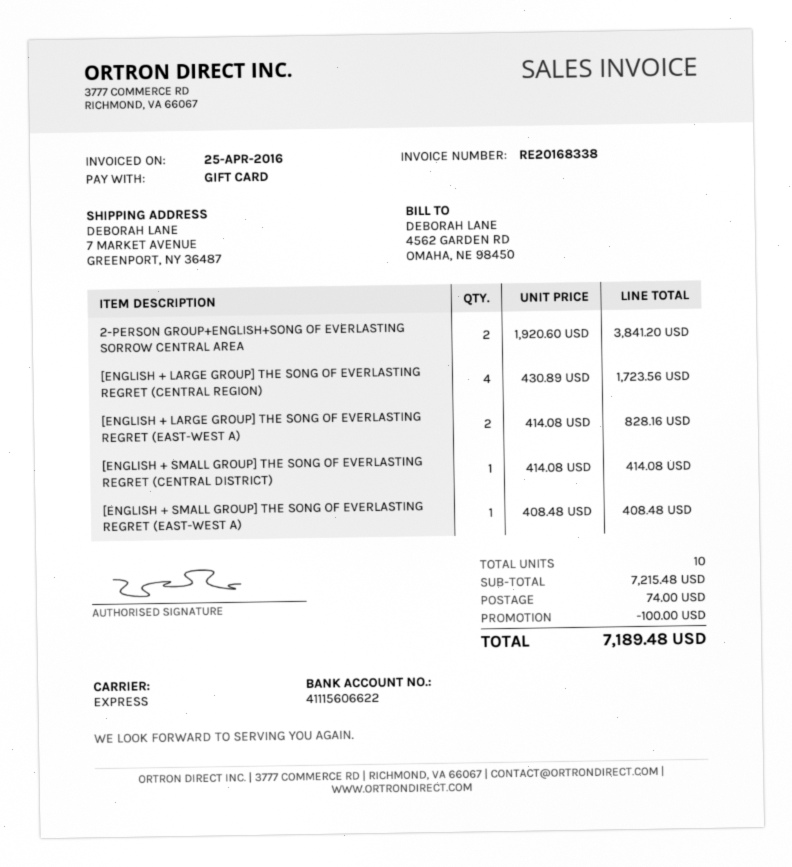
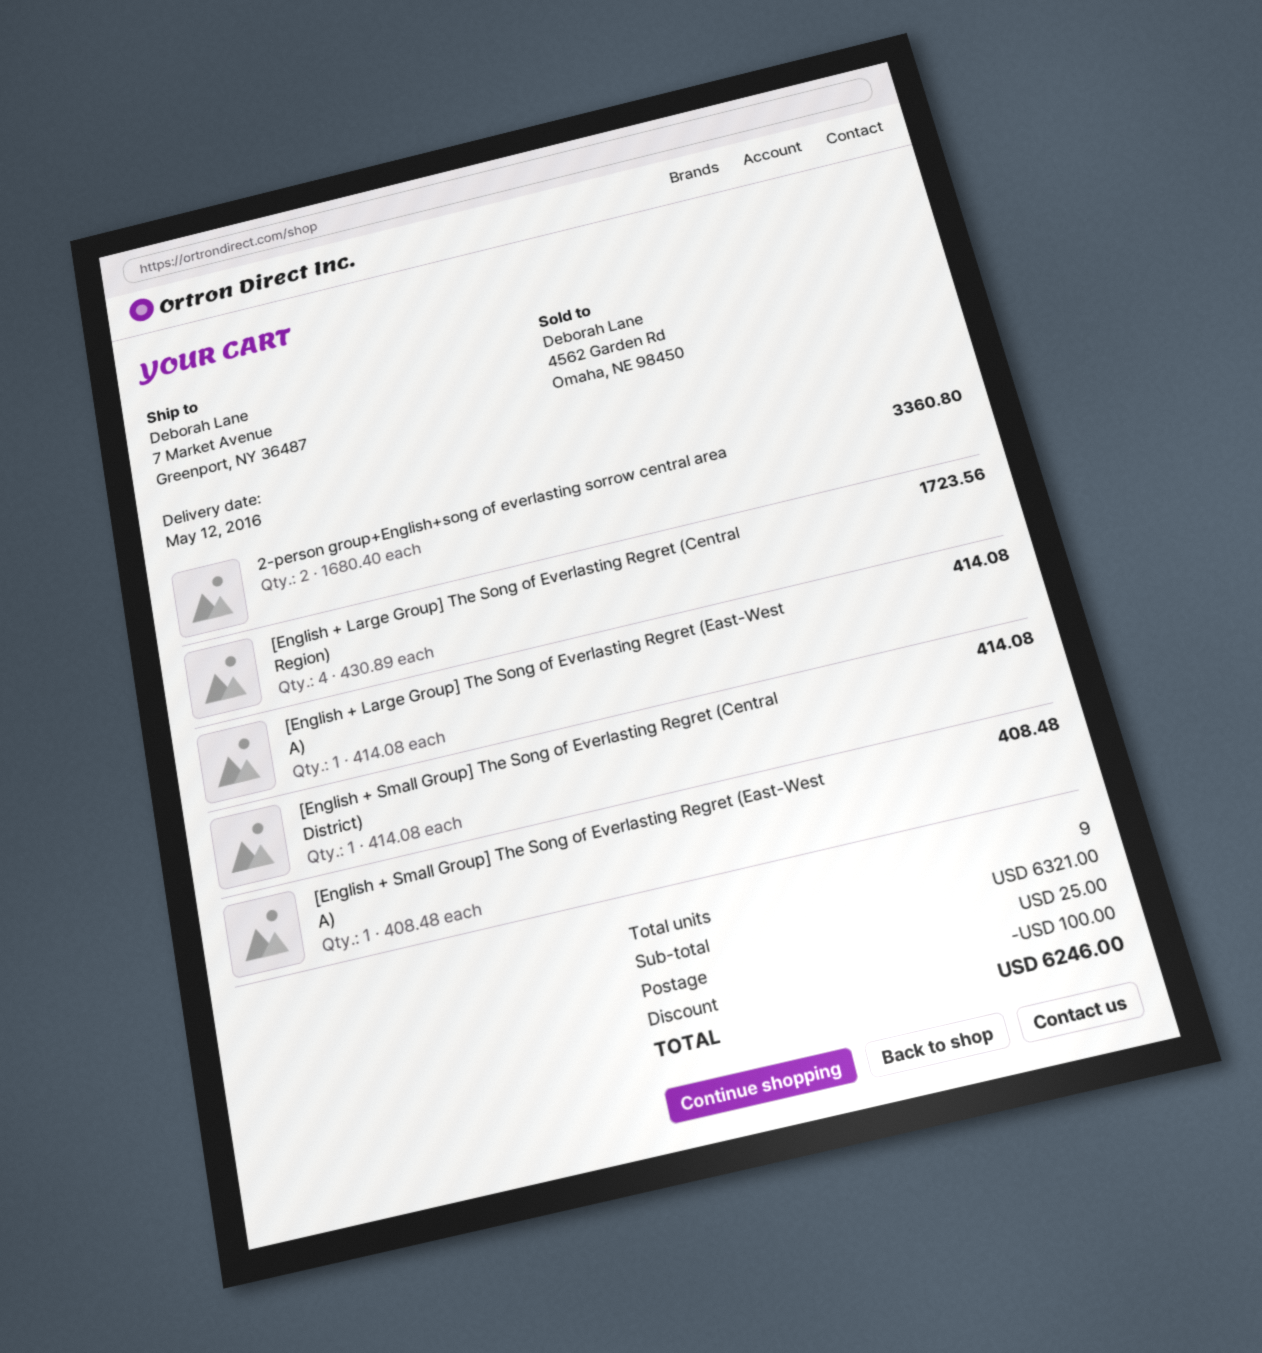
2-PERSON GROUP+ENGLISH+SONG OF EVERLASTING SORROW CENTRAL AREA: 2 x 1920.60 = 3841.20 -> 2 x 1680.40 = 3360.80
[ENGLISH + LARGE GROUP] THE SONG OF EVERLASTING REGRET (EAST-WEST A): 2 x 414.08 = 828.16 -> 1 x 414.08 = 414.08
total quantity: 10 -> 9
subtotal: 7215.48 -> 6321.00
shipping: 74.00 -> 25.00
total: 7189.48 -> 6246.00

